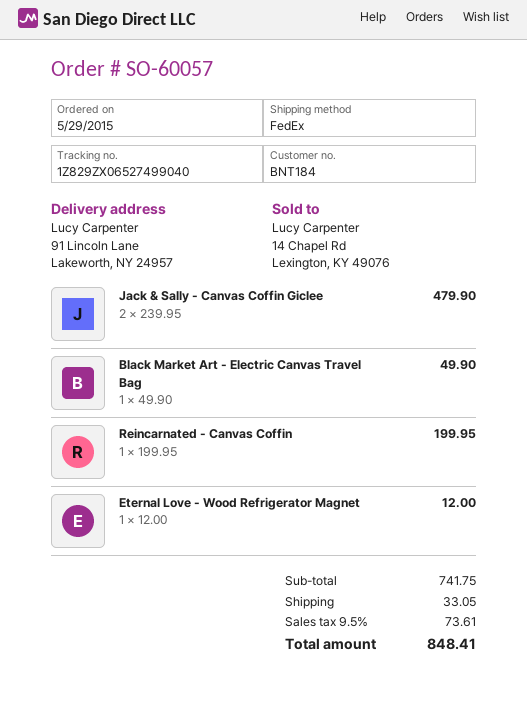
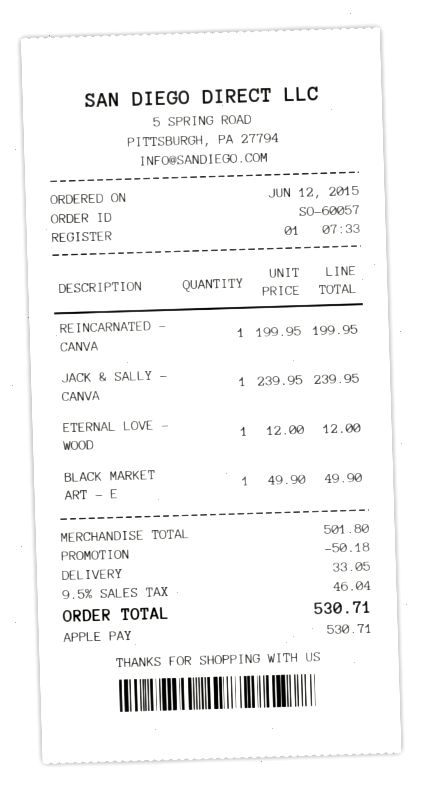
order date: 2015-05-29 -> 2015-06-12
Jack & Sally - Canvas Coffin Giclee: 2 x 239.95 = 479.90 -> 1 x 239.95 = 239.95
subtotal: 741.75 -> 501.80
discount: none -> 50.18
tax: 9.5% = 73.61 -> 9.5% = 46.04
total: 848.41 -> 530.71

